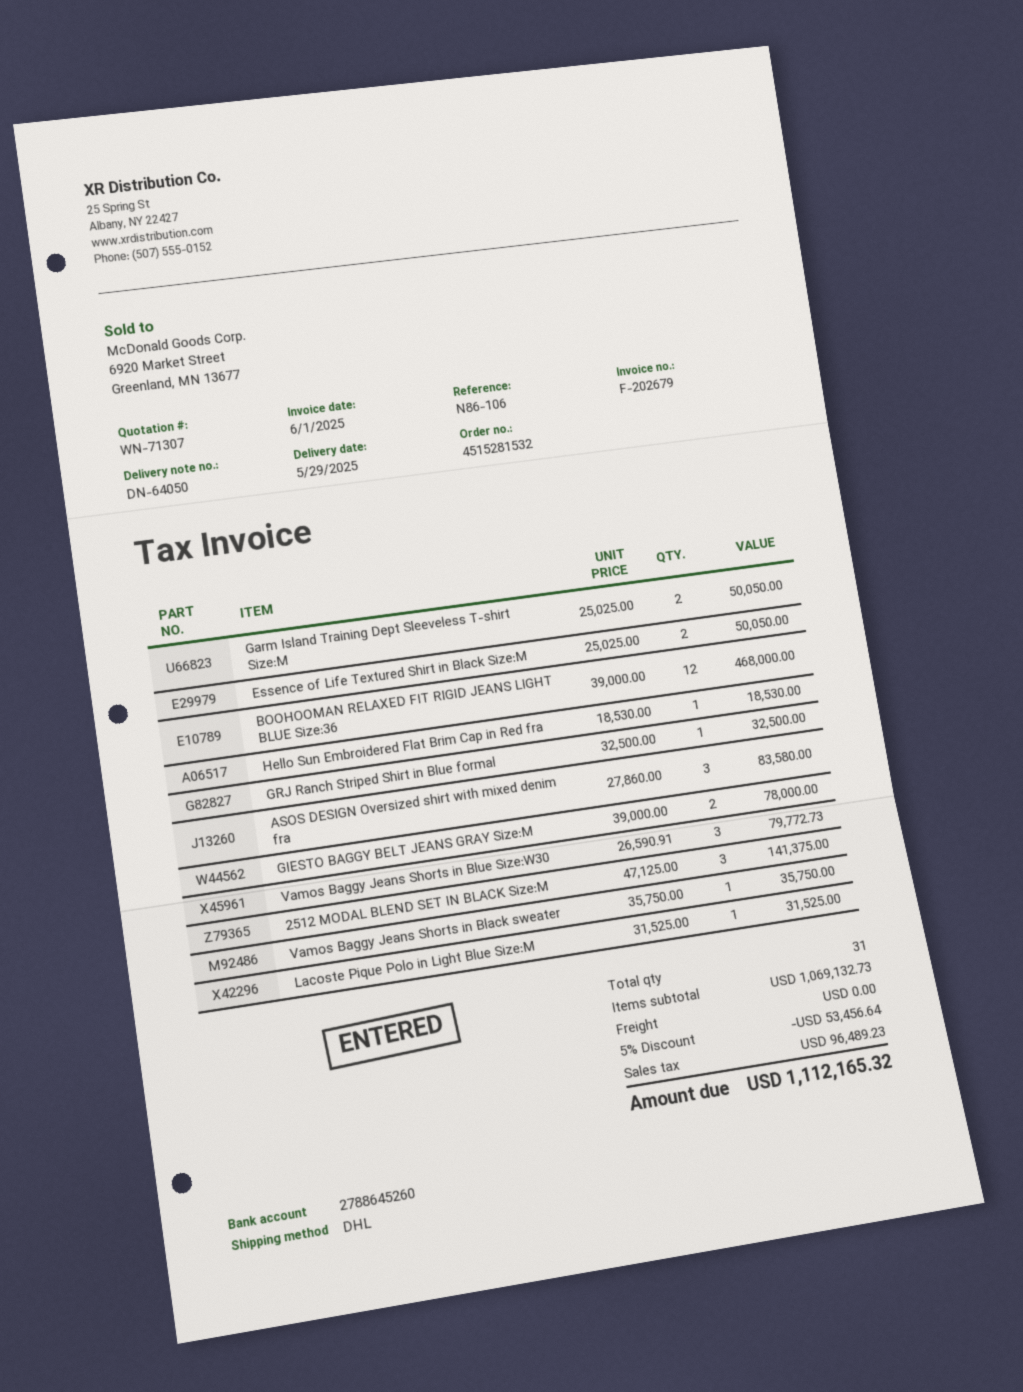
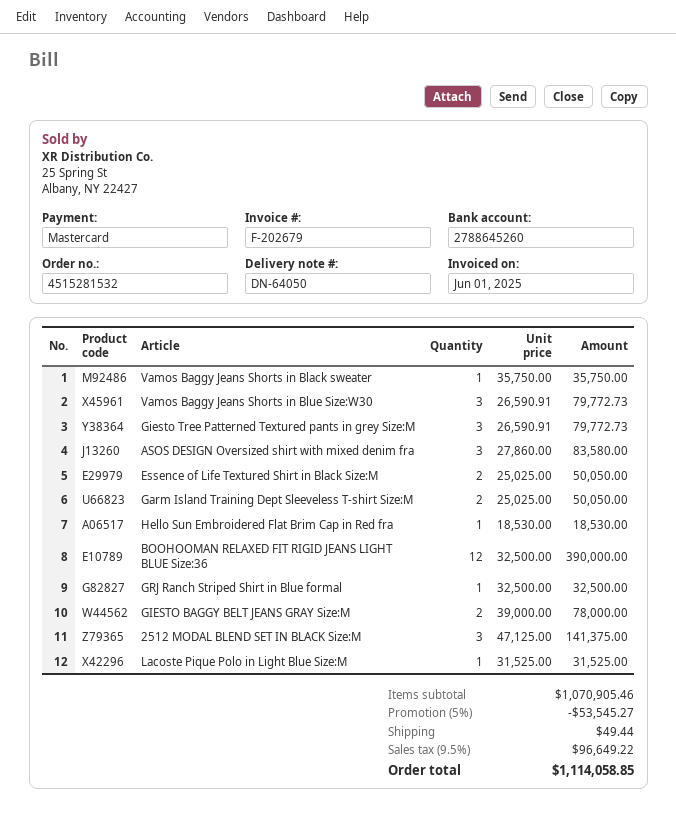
BOOHOOMAN RELAXED FIT RIGID JEANS LIGHT BLUE Size:36: 12 x 39000.00 = 468000.00 -> 12 x 32500.00 = 390000.00
Giesto Tree Patterned Textured pants in grey Size:M: none -> 3 x 26590.91 = 79772.73
subtotal: 1069132.73 -> 1070905.46
discount: 5% = 53456.64 -> 5% = 53545.27
shipping: 0.00 -> 49.44
tax: 96489.23 -> 96649.22
total: 1112165.32 -> 1114058.85

